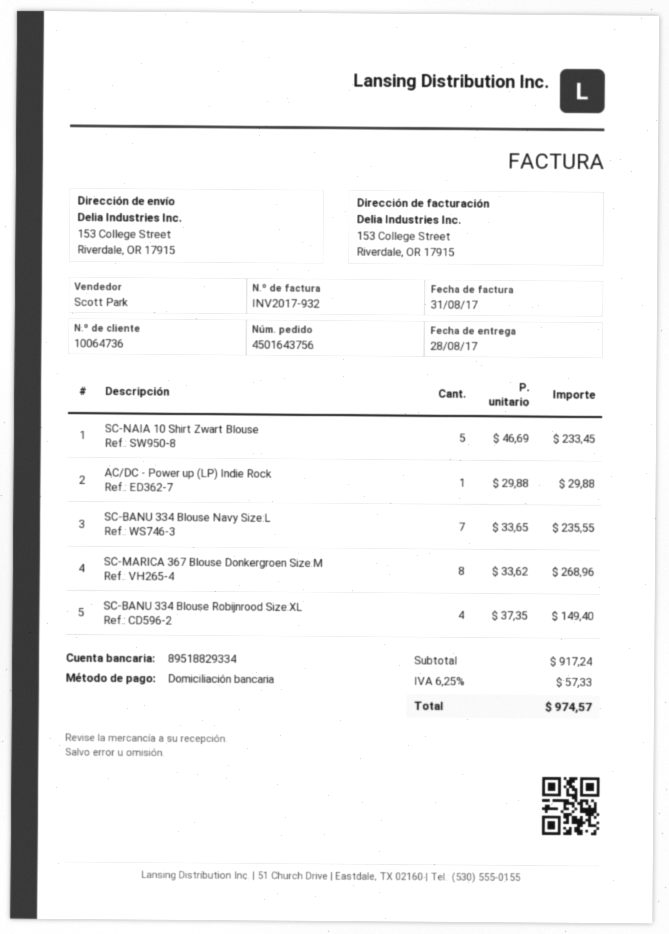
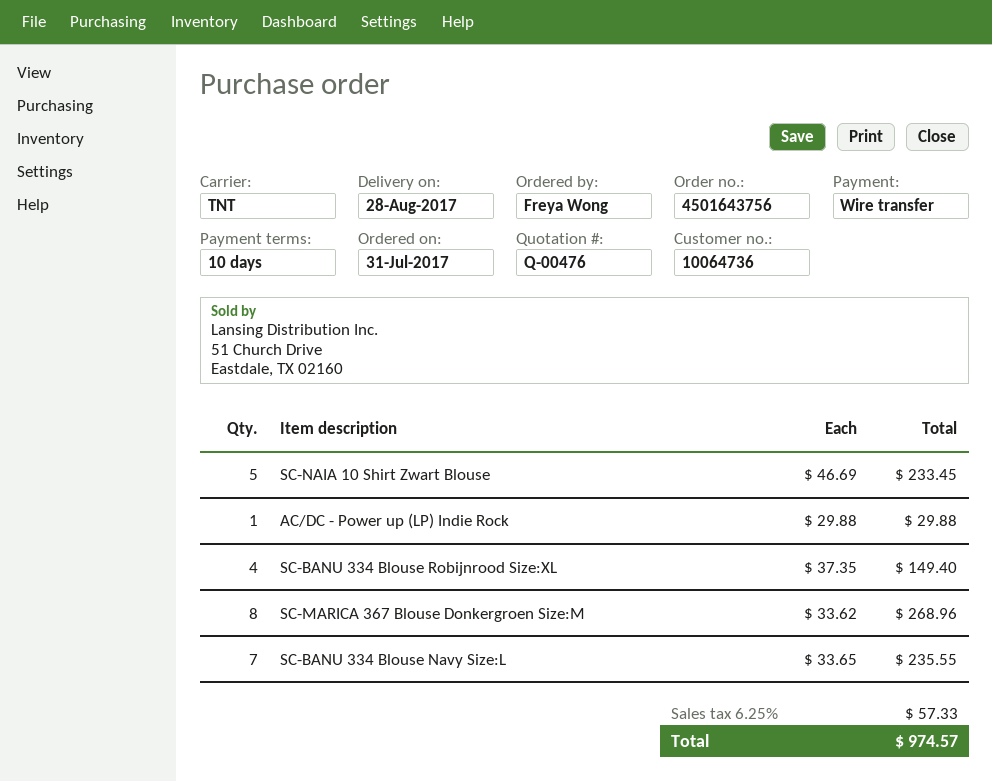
payment method: direct debit -> bank transfer

